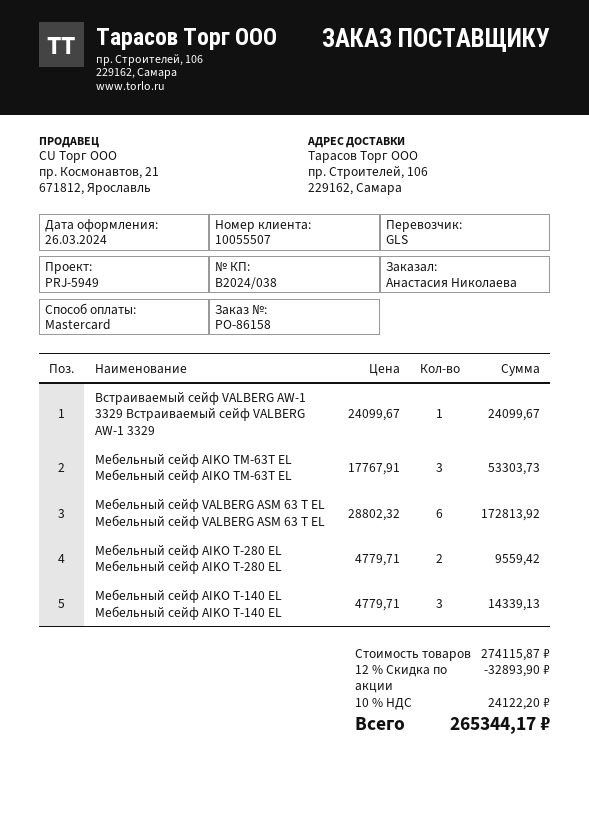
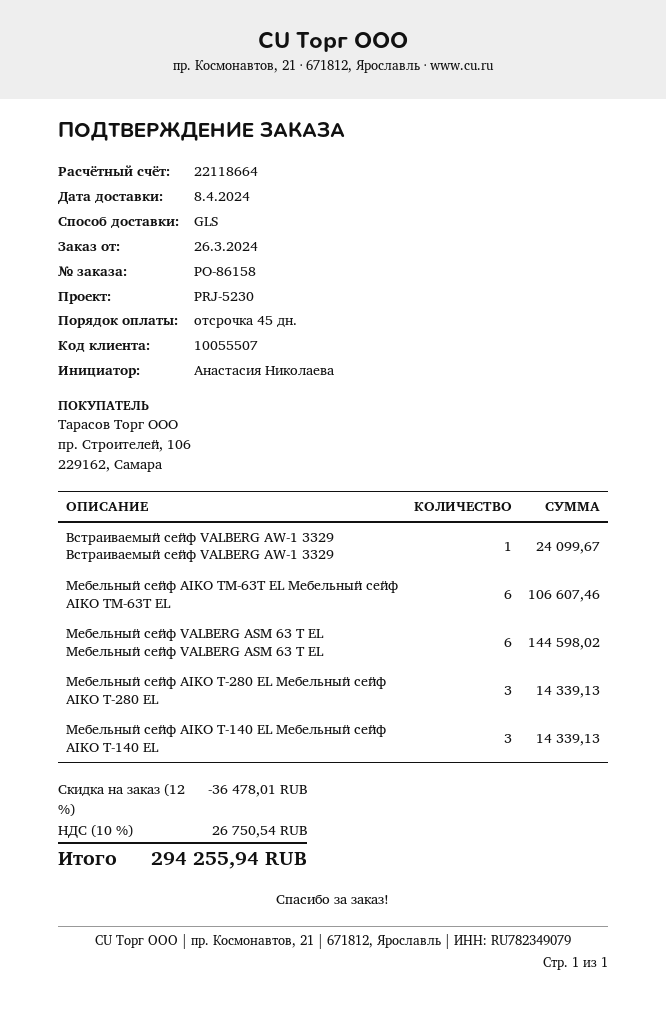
reference: PRJ-5949 -> PRJ-5230
Мебельный сейф AIKO TM-63T EL Мебельный сейф AIKO TM-63T EL: 3 for 53303.73 -> 6 for 106607.46
Мебельный сейф VALBERG ASM 63 T EL Мебельный сейф VALBERG ASM 63 T EL: 6 for 172813.92 -> 6 for 144598.02
Мебельный сейф AIKO T-280 EL Мебельный сейф AIKO T-280 EL: 2 for 9559.42 -> 3 for 14339.13
discount: 12% = 32893.90 -> 12% = 36478.01
tax: 10% = 24122.20 -> 10% = 26750.54
total: 265344.17 -> 294255.94

